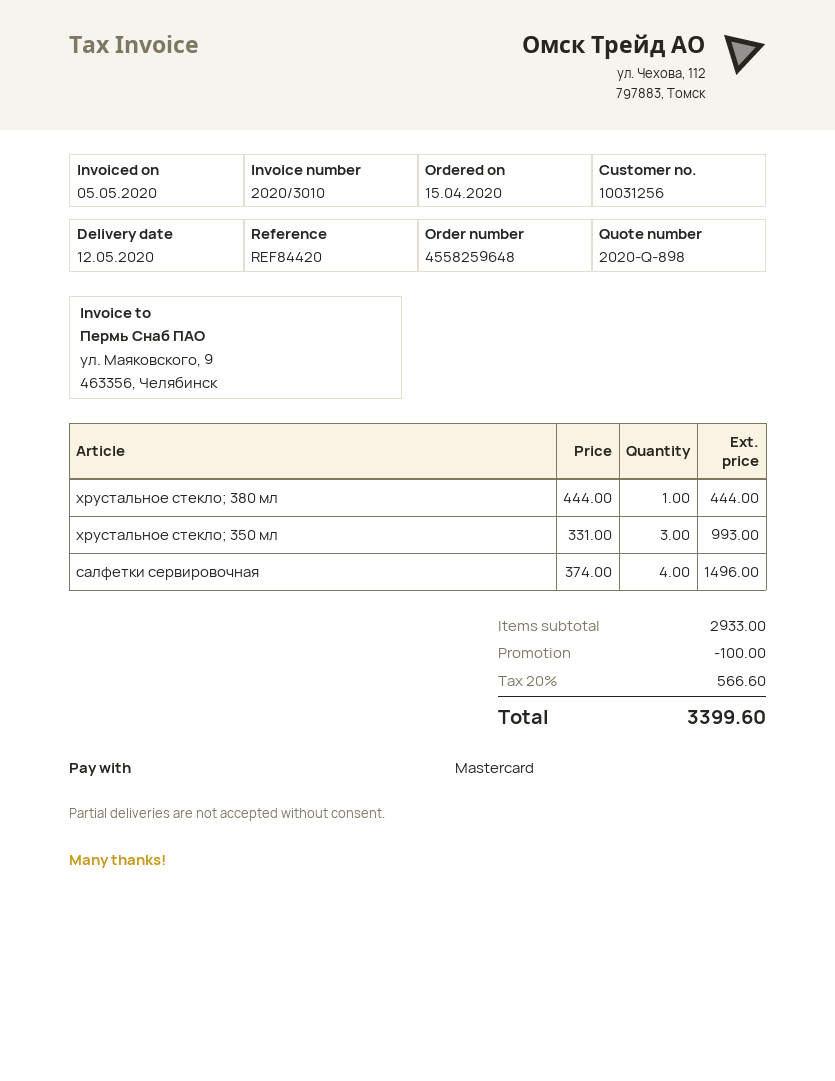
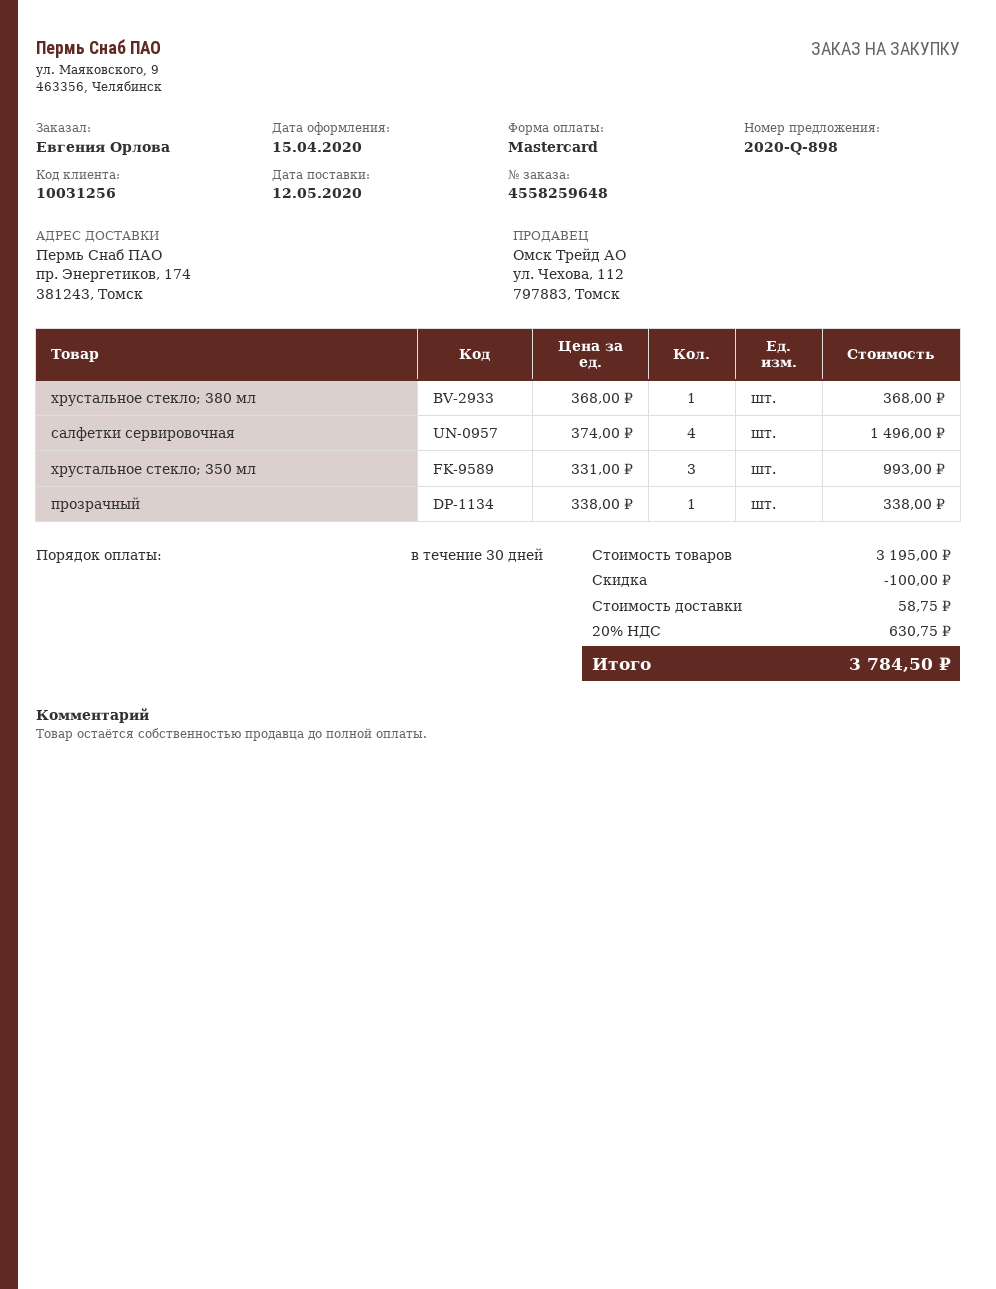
хрустальное стекло; 380 мл: 1 x 444.00 = 444.00 -> 1 x 368.00 = 368.00
прозрачный: none -> 1 x 338.00 = 338.00
subtotal: 2933.00 -> 3195.00
shipping: none -> 58.75
tax: 20% = 566.60 -> 20% = 630.75
total: 3399.60 -> 3784.50

